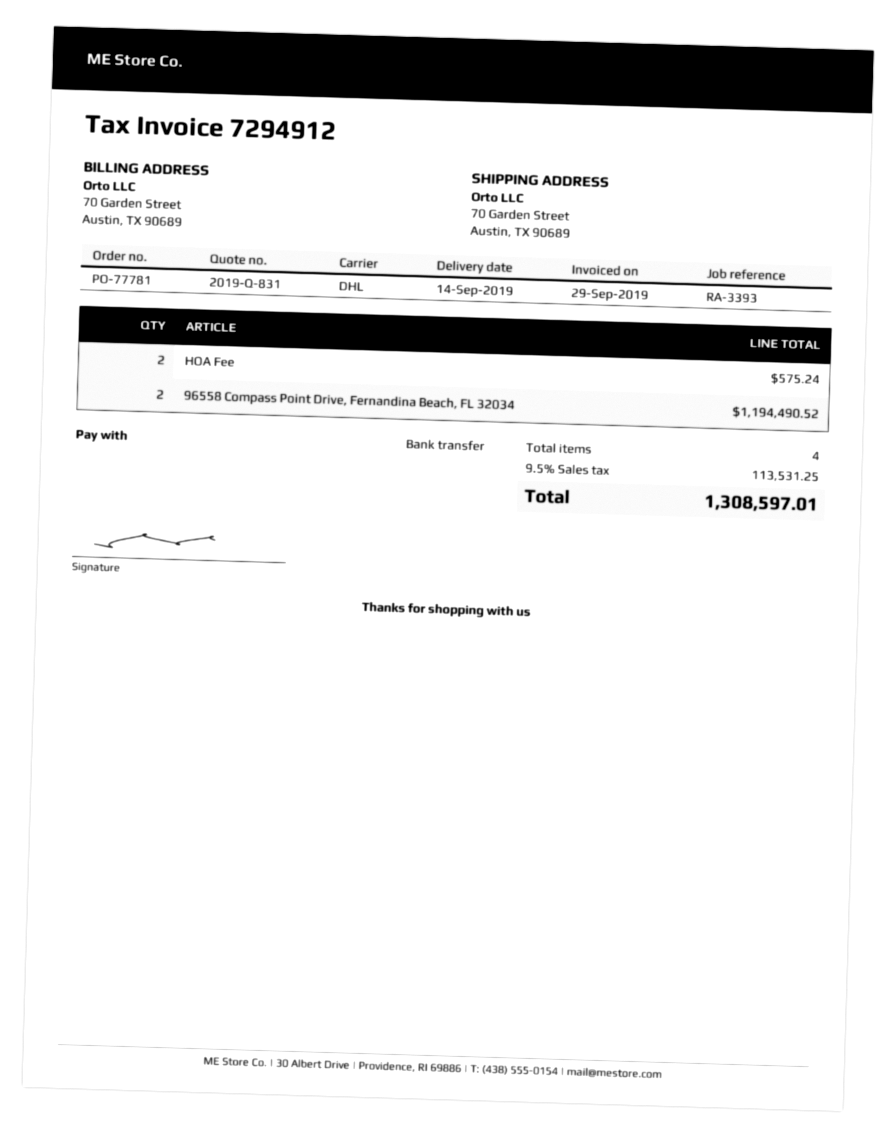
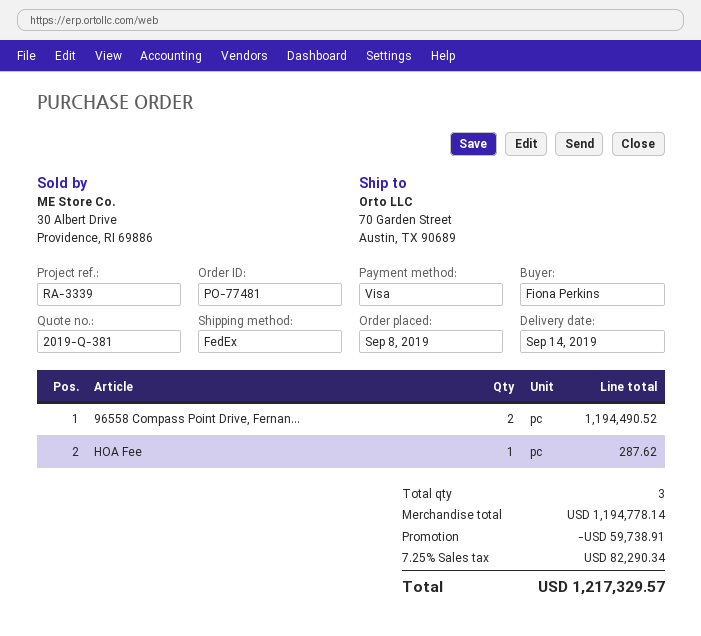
quote number: 2019-Q-831 -> 2019-Q-381
order number: PO-77781 -> PO-77481
reference: RA-3393 -> RA-3339
payment method: bank transfer -> Visa
shipping method: DHL -> FedEx
HOA Fee: 2 for 575.24 -> 1 for 287.62
total quantity: 4 -> 3
discount: none -> 59738.91
tax: 9.5% = 113531.25 -> 7.25% = 82290.34
total: 1308597.01 -> 1217329.57

